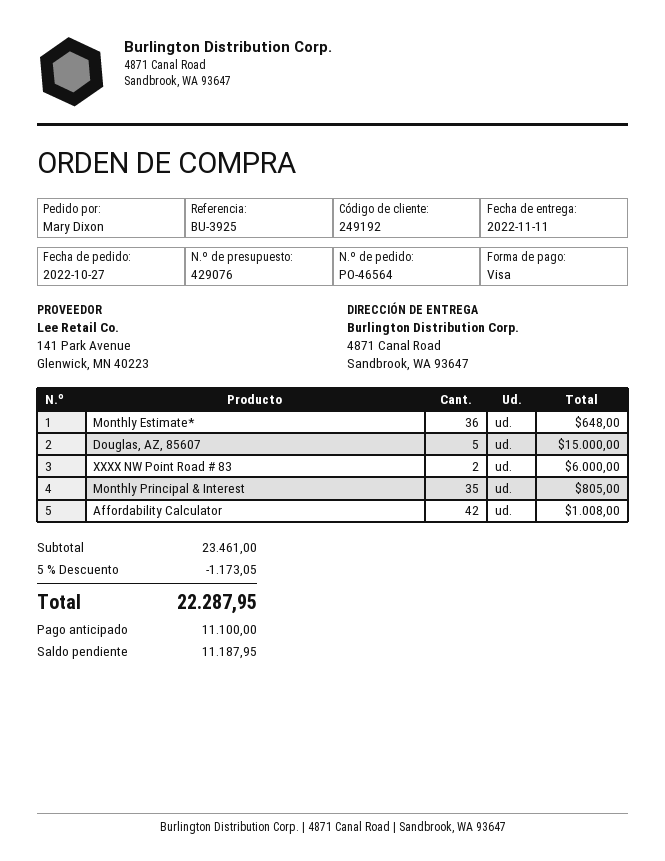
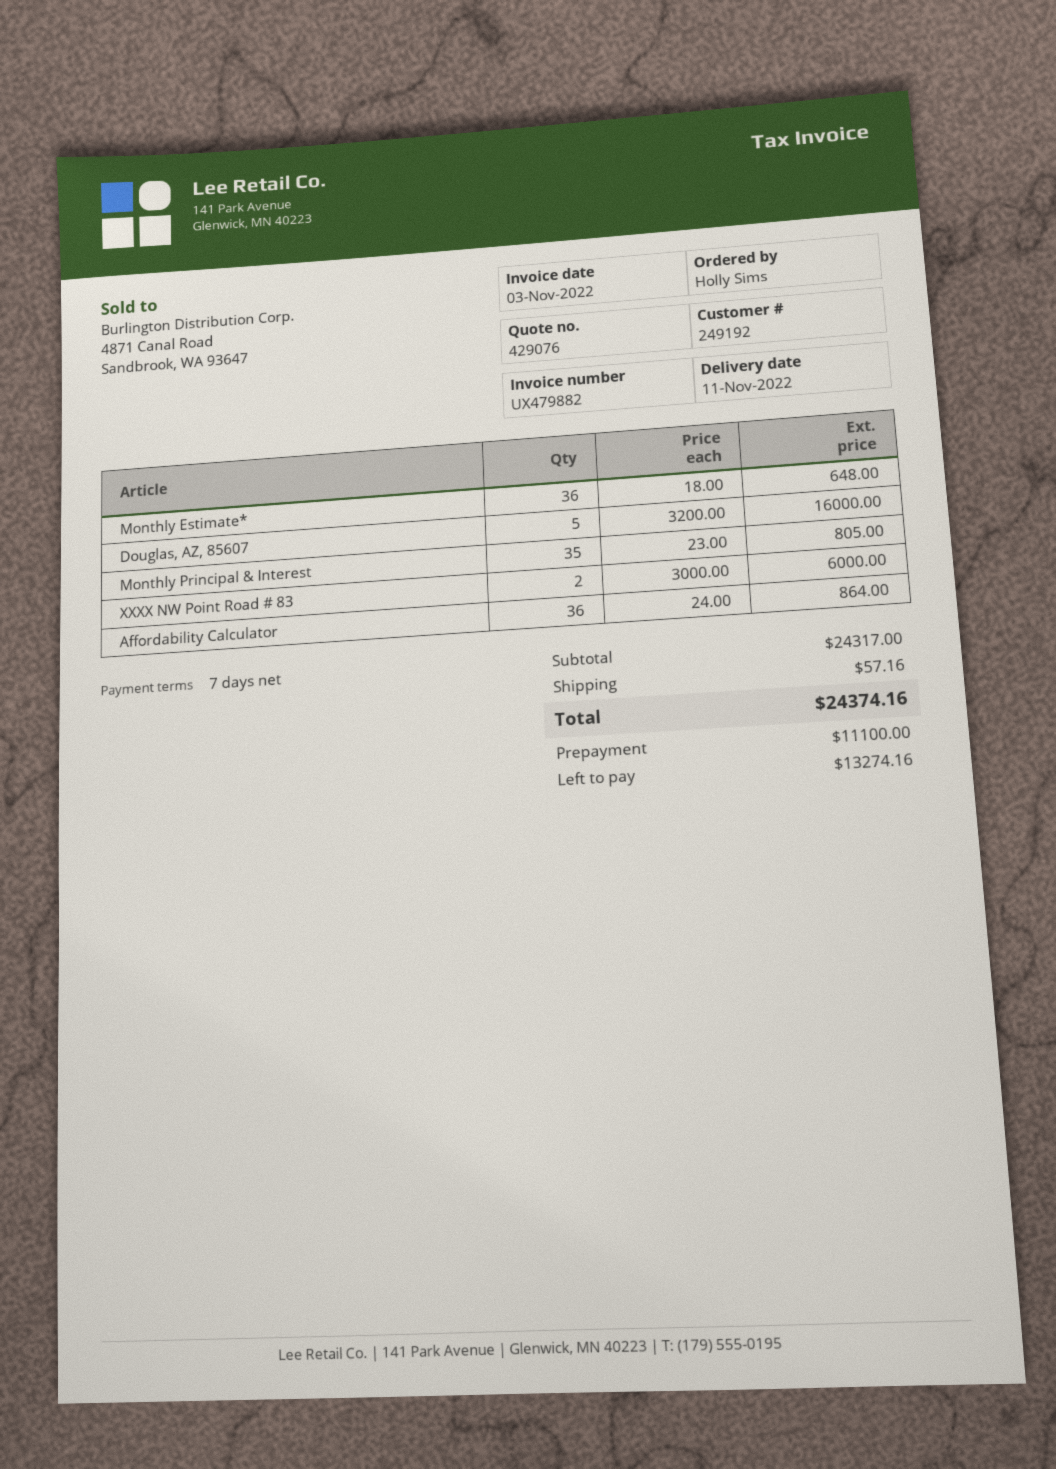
ordered by: Mary Dixon -> Holly Sims
Douglas, AZ, 85607: 5 for 15000.00 -> 5 for 16000.00
Affordability Calculator: 42 for 1008.00 -> 36 for 864.00
subtotal: 23461.00 -> 24317.00
discount: 5% = 1173.05 -> none
shipping: none -> 57.16
total: 22287.95 -> 24374.16
balance: 11187.95 -> 13274.16

